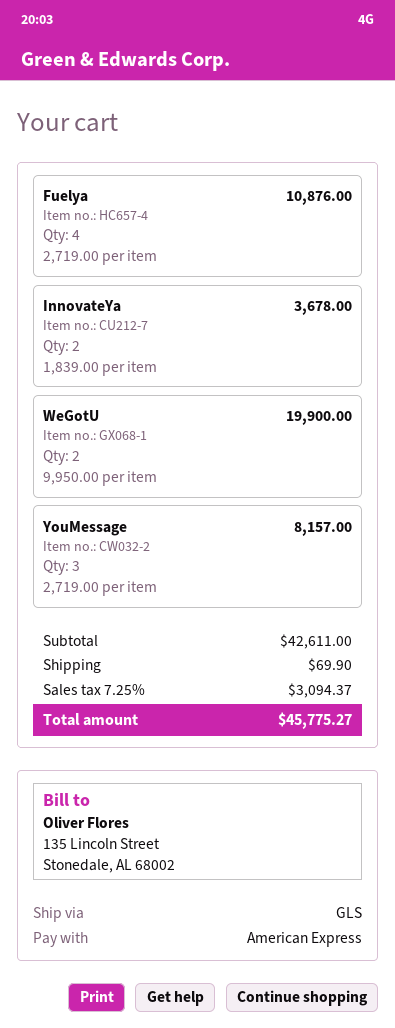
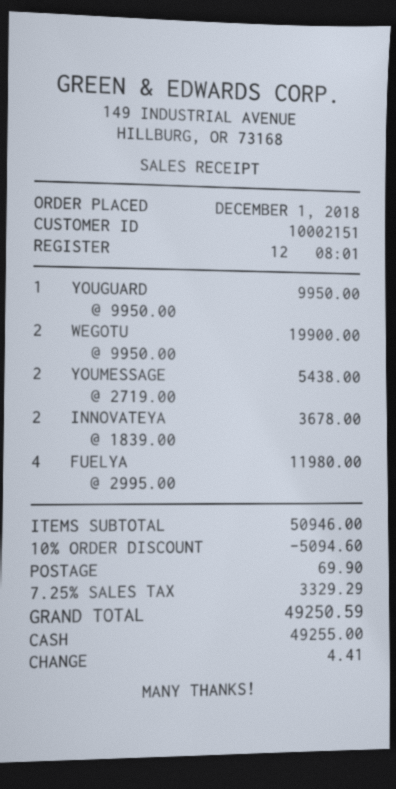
payment method: American Express -> cash
Fuelya: 4 x 2719.00 = 10876.00 -> 4 x 2995.00 = 11980.00
YouMessage: 3 x 2719.00 = 8157.00 -> 2 x 2719.00 = 5438.00
YOUGUARD: none -> 1 x 9950.00 = 9950.00
subtotal: 42611.00 -> 50946.00
discount: none -> 10% = 5094.60
tax: 7.25% = 3094.37 -> 7.25% = 3329.29
total: 45775.27 -> 49250.59

